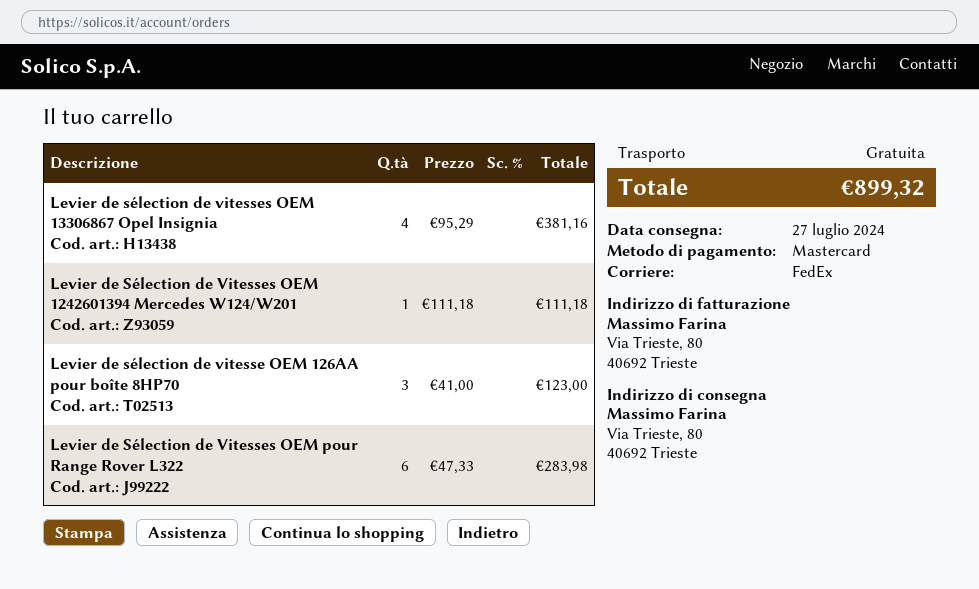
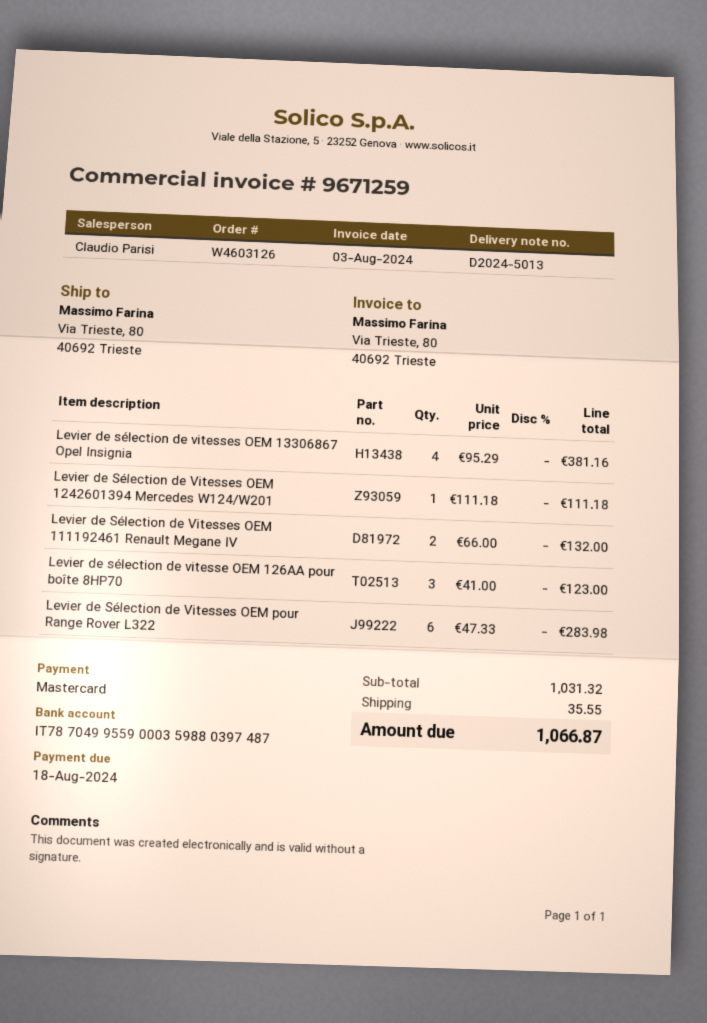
Levier de Sélection de Vitesses OEM 111192461 Renault Megane IV: none -> 2 x 66.00 = 132.00
shipping: 0.00 -> 35.55
total: 899.32 -> 1066.87

